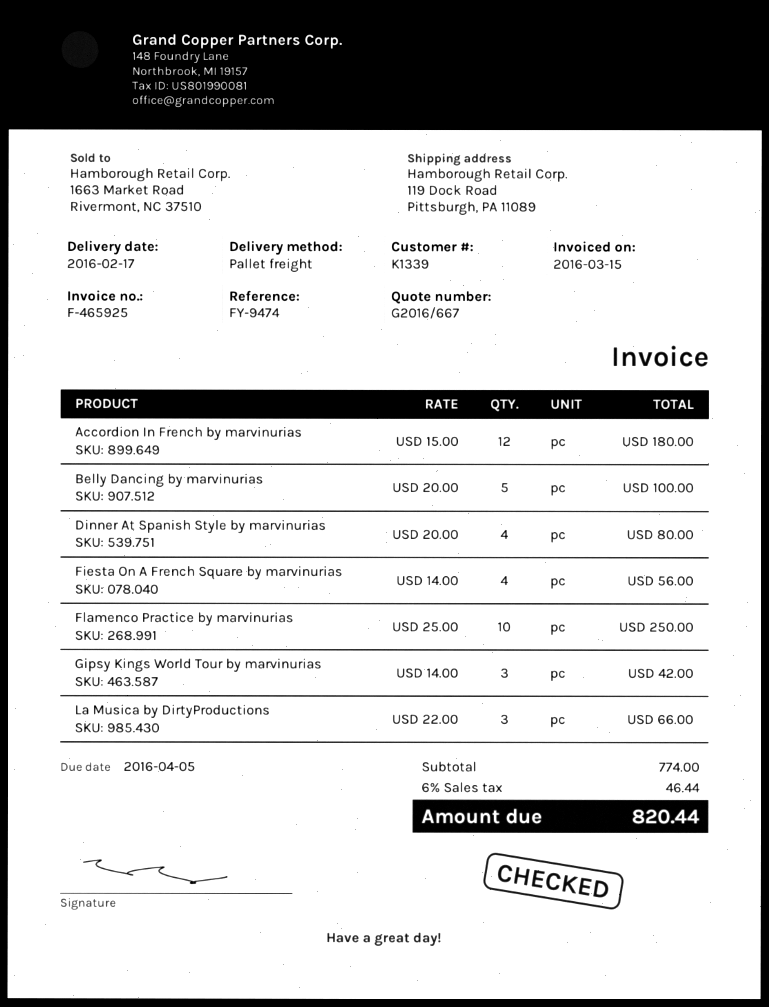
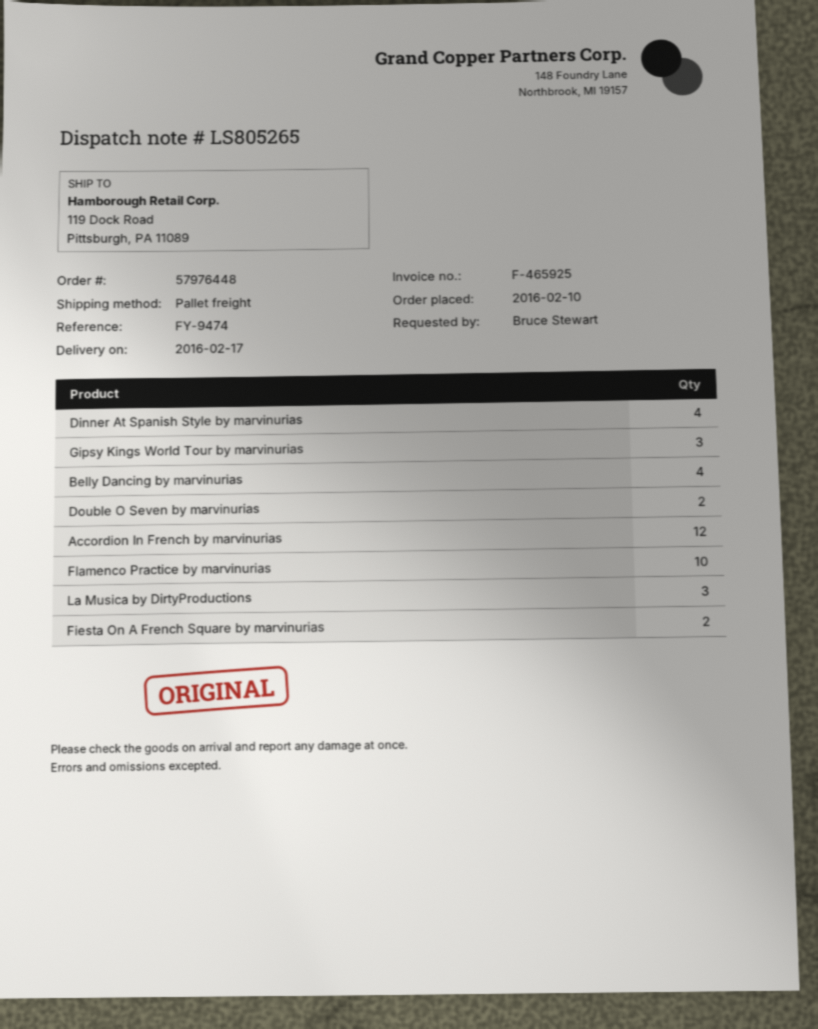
Belly Dancing by marvinurias: 5 -> 4
Fiesta On A French Square by marvinurias: 4 -> 2
Double O Seven by marvinurias: none -> 2

